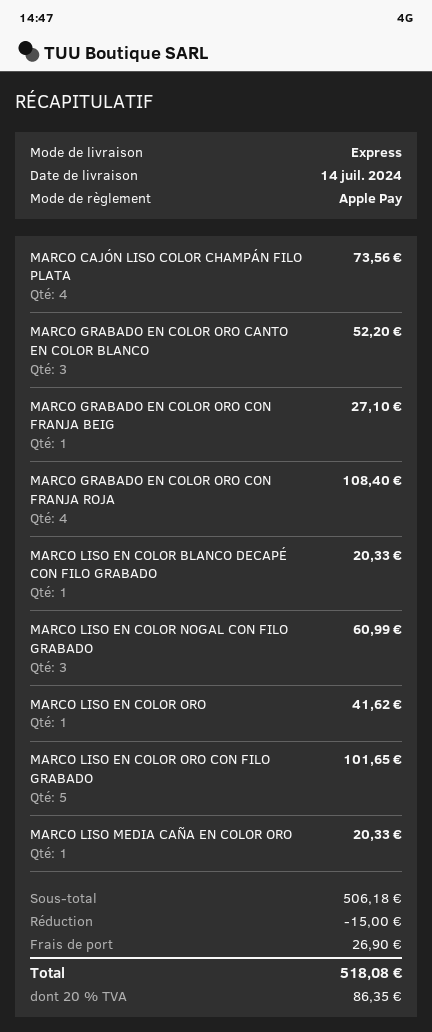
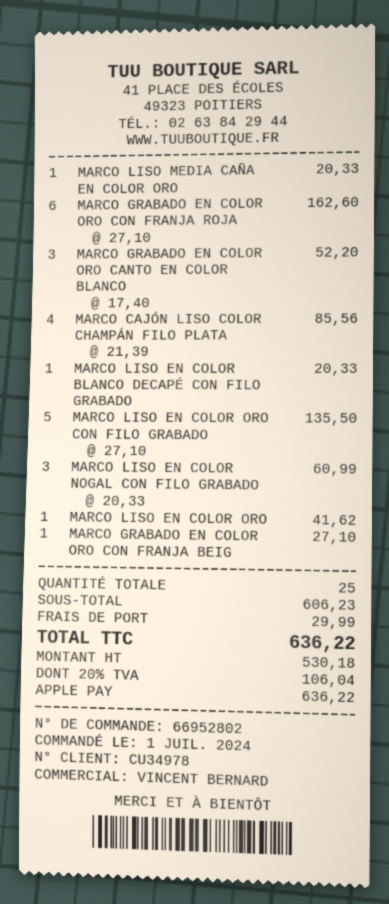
MARCO CAJÓN LISO COLOR CHAMPÁN FILO PLATA: 4 for 73.56 -> 4 for 85.56
MARCO GRABADO EN COLOR ORO CON FRANJA ROJA: 4 for 108.40 -> 6 for 162.60
MARCO LISO EN COLOR ORO CON FILO GRABADO: 5 for 101.65 -> 5 for 135.50
subtotal: 506.18 -> 606.23
discount: 15.00 -> none
shipping: 26.90 -> 29.99
tax: 20% = 86.35 -> 20% = 106.04
total: 518.08 -> 636.22

